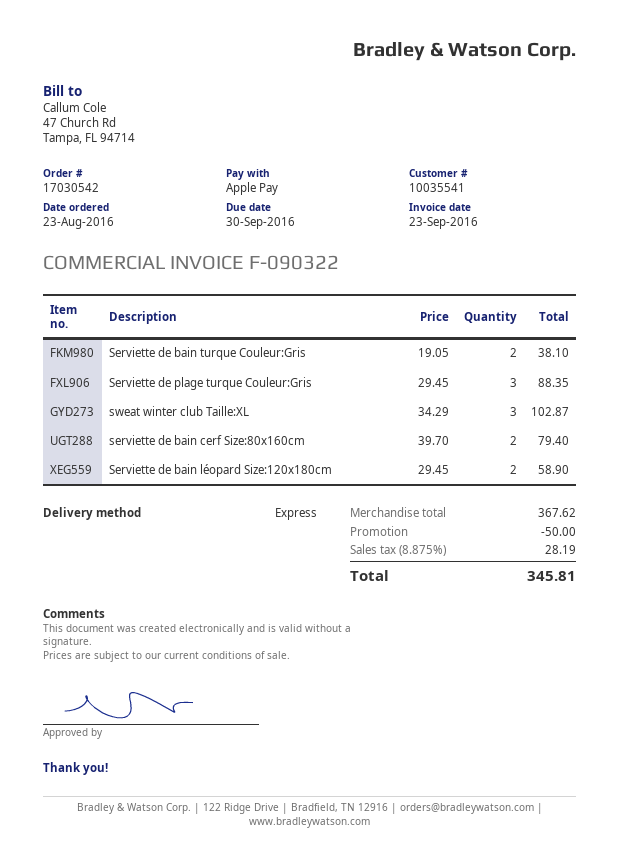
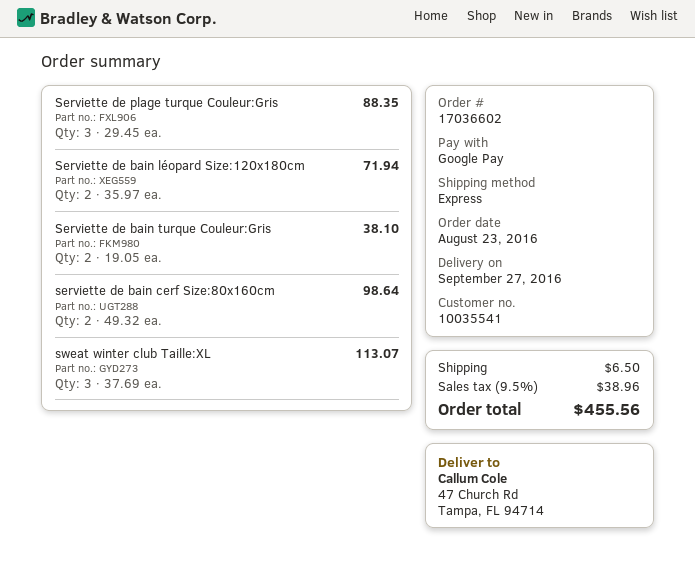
order number: 17030542 -> 17036602
payment method: Apple Pay -> Google Pay
sweat winter club Taille:XL: 3 x 34.29 = 102.87 -> 3 x 37.69 = 113.07
serviette de bain cerf Size:80x160cm: 2 x 39.70 = 79.40 -> 2 x 49.32 = 98.64
Serviette de bain léopard Size:120x180cm: 2 x 29.45 = 58.90 -> 2 x 35.97 = 71.94
discount: 50.00 -> none
shipping: none -> 6.50
tax: 8.875% = 28.19 -> 9.5% = 38.96
total: 345.81 -> 455.56

